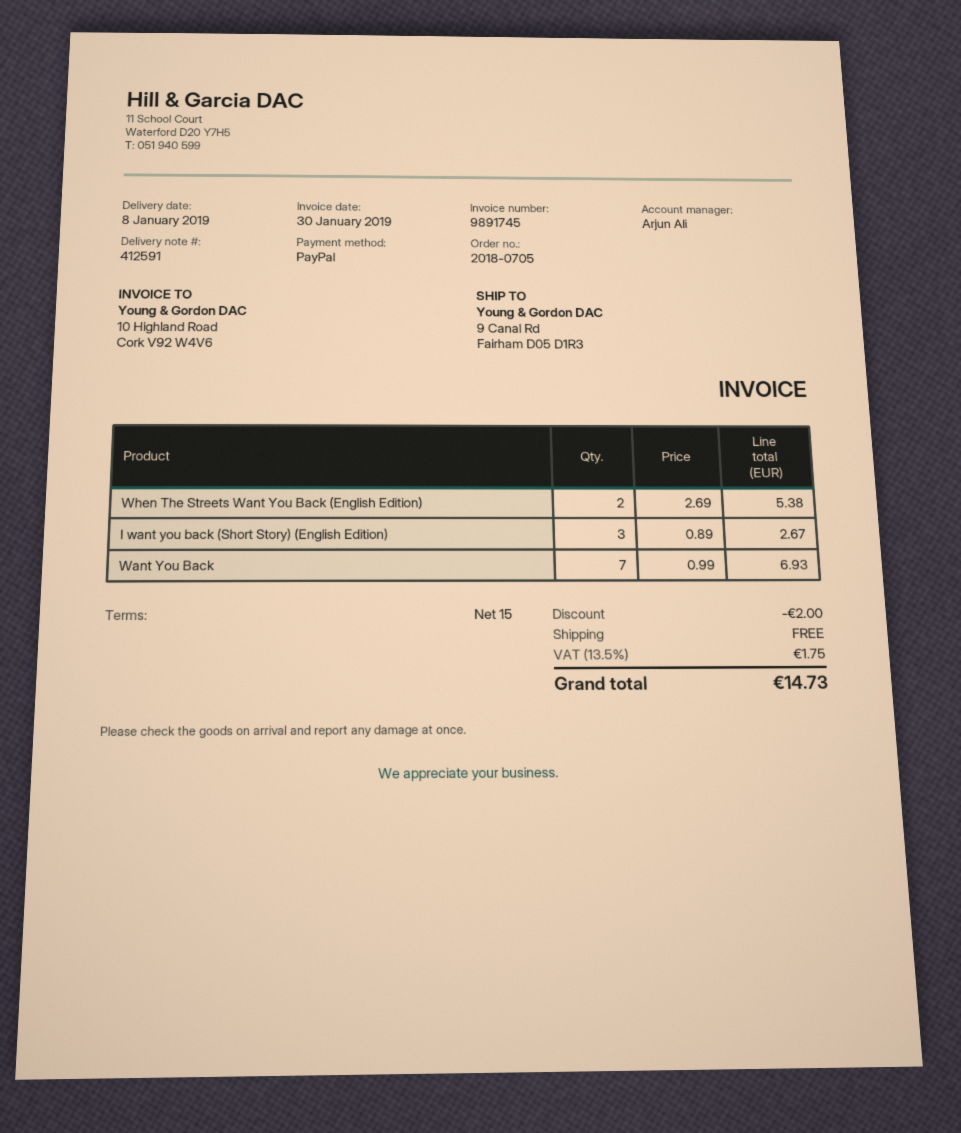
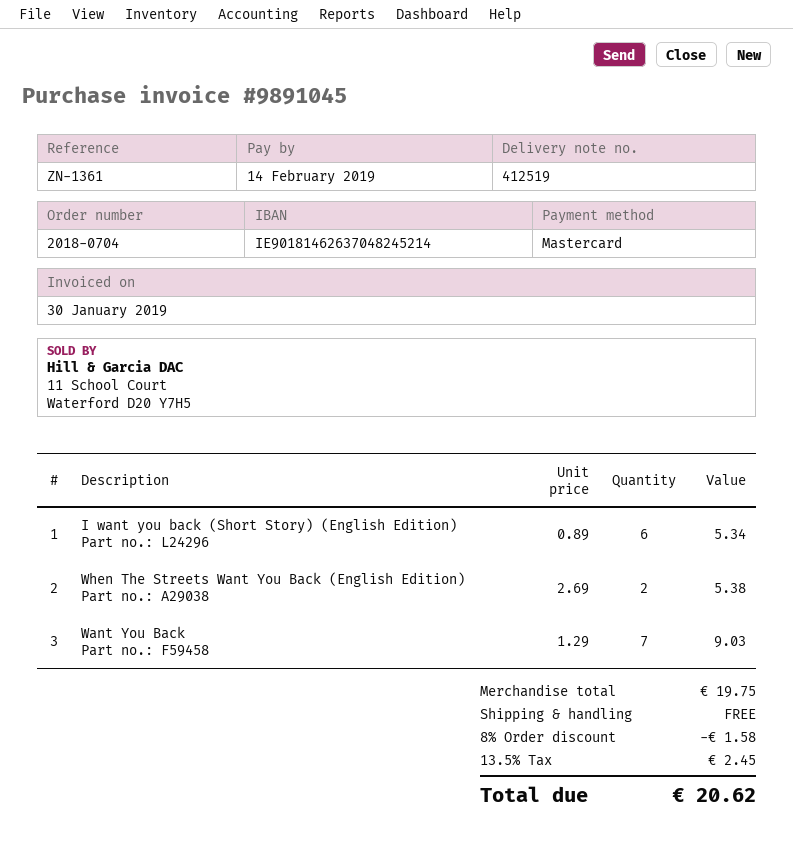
order number: 2018-0705 -> 2018-0704
delivery note number: 412591 -> 412519
invoice number: 9891745 -> 9891045
payment method: PayPal -> Mastercard
I want you back (Short Story) (English Edition): 3 x 0.89 = 2.67 -> 6 x 0.89 = 5.34
Want You Back: 7 x 0.99 = 6.93 -> 7 x 1.29 = 9.03
discount: 2.00 -> 1.58
tax: 13.5% = 1.75 -> 13.5% = 2.45
total: 14.73 -> 20.62

